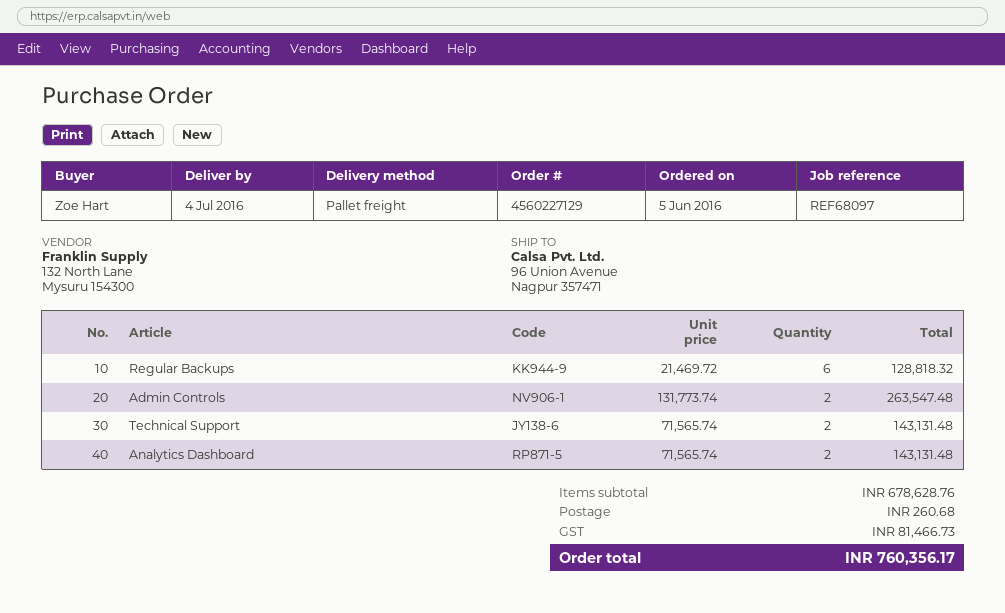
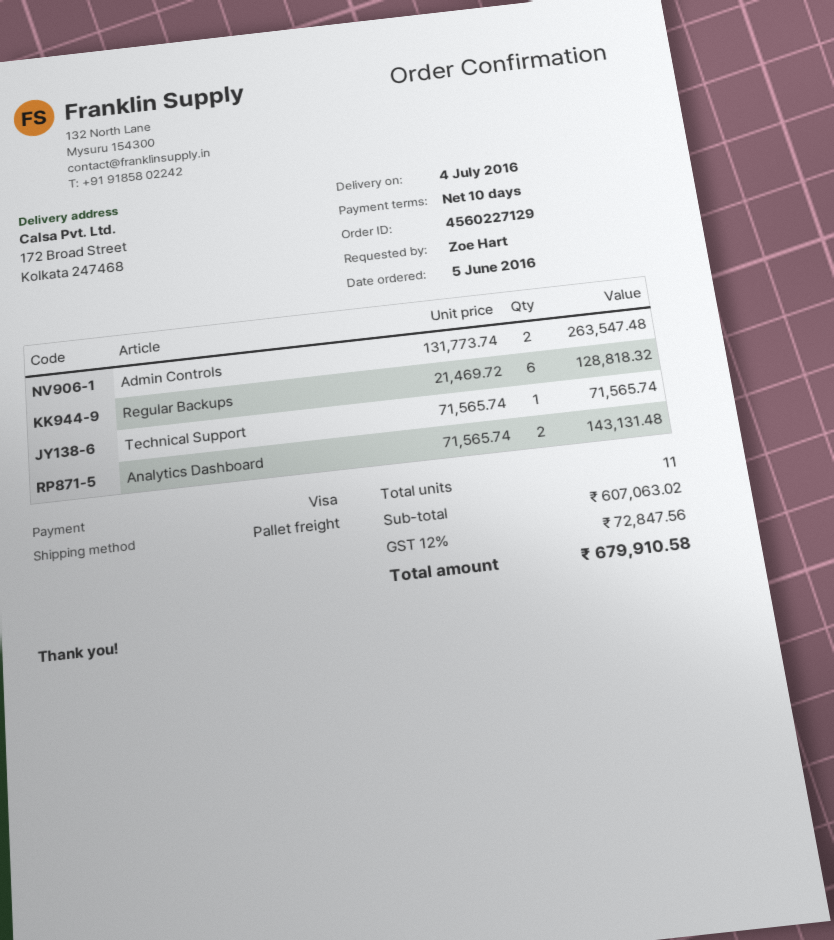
ship to: 96 Union Avenue, Nagpur 357471 -> 172 Broad Street, Kolkata 247468
Technical Support: 2 x 71565.74 = 143131.48 -> 1 x 71565.74 = 71565.74
subtotal: 678628.76 -> 607063.02
shipping: 260.68 -> none
tax: 81466.73 -> 72847.56
total: 760356.17 -> 679910.58

